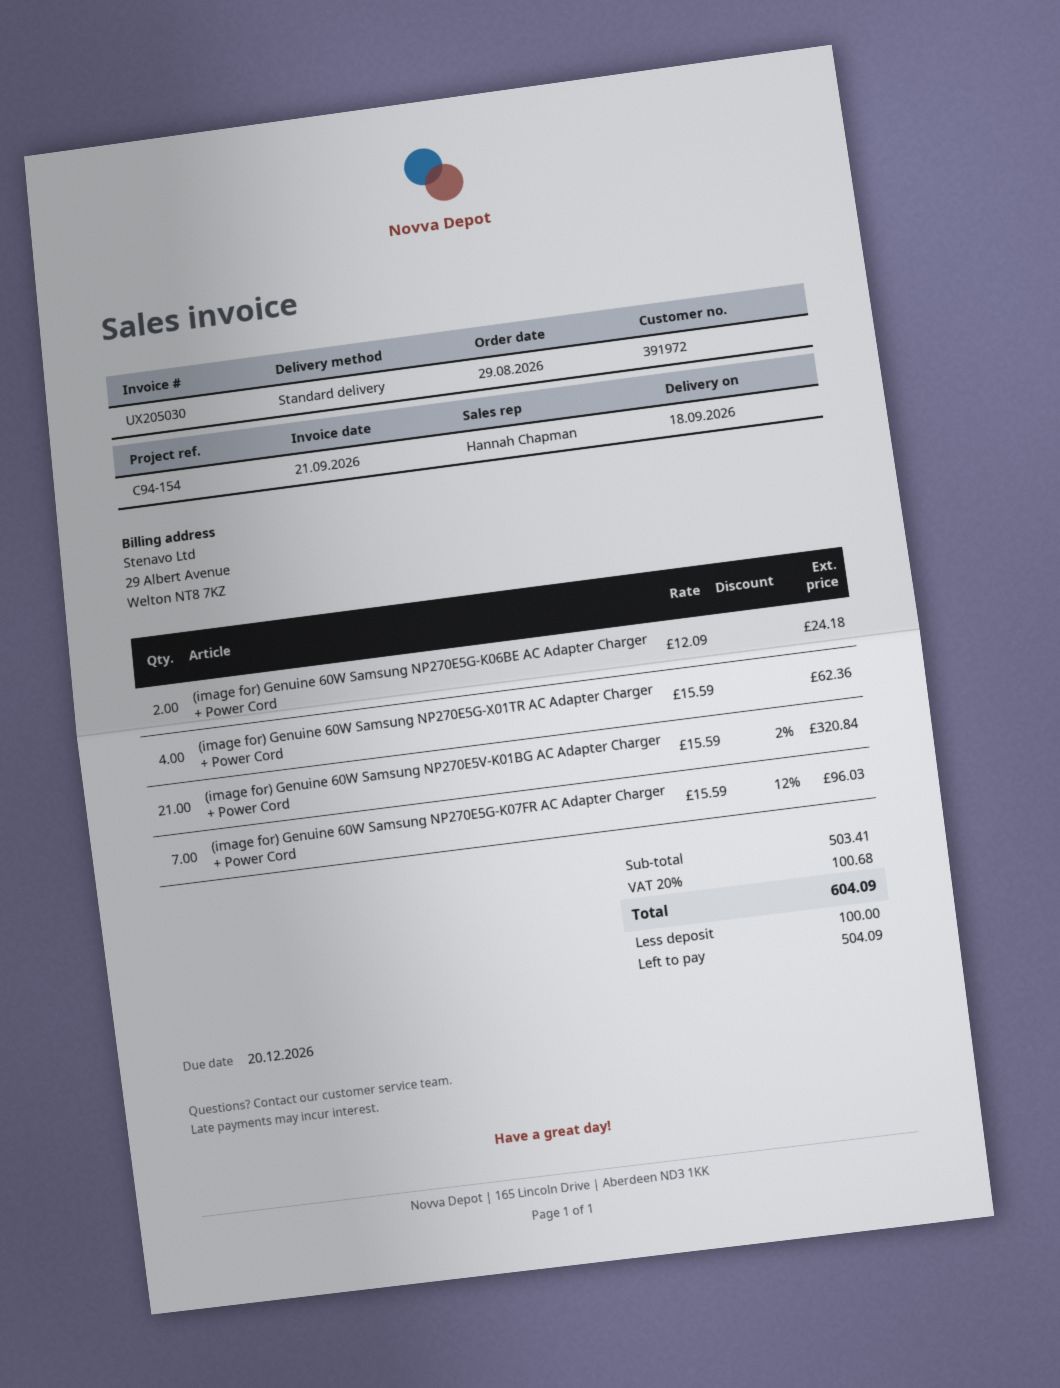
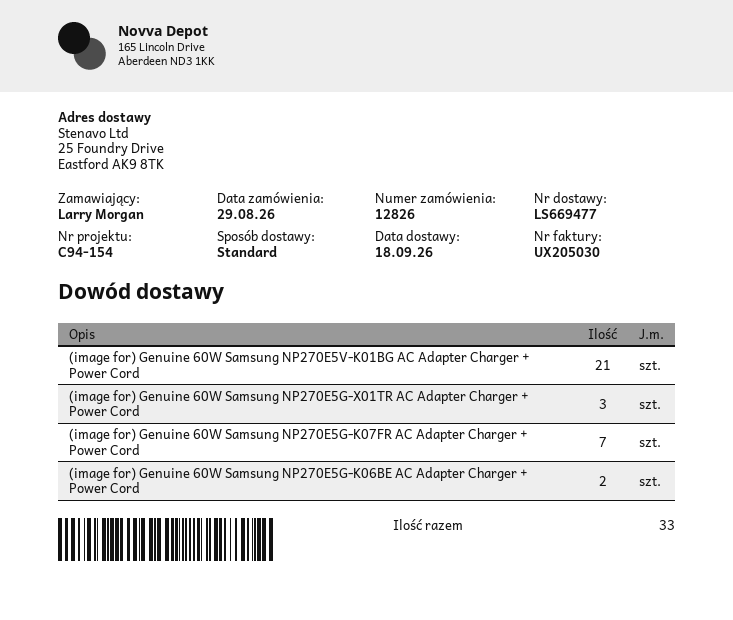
(image for) Genuine 60W Samsung NP270E5G-X01TR AC Adapter Charger + Power Cord: 4 -> 3

